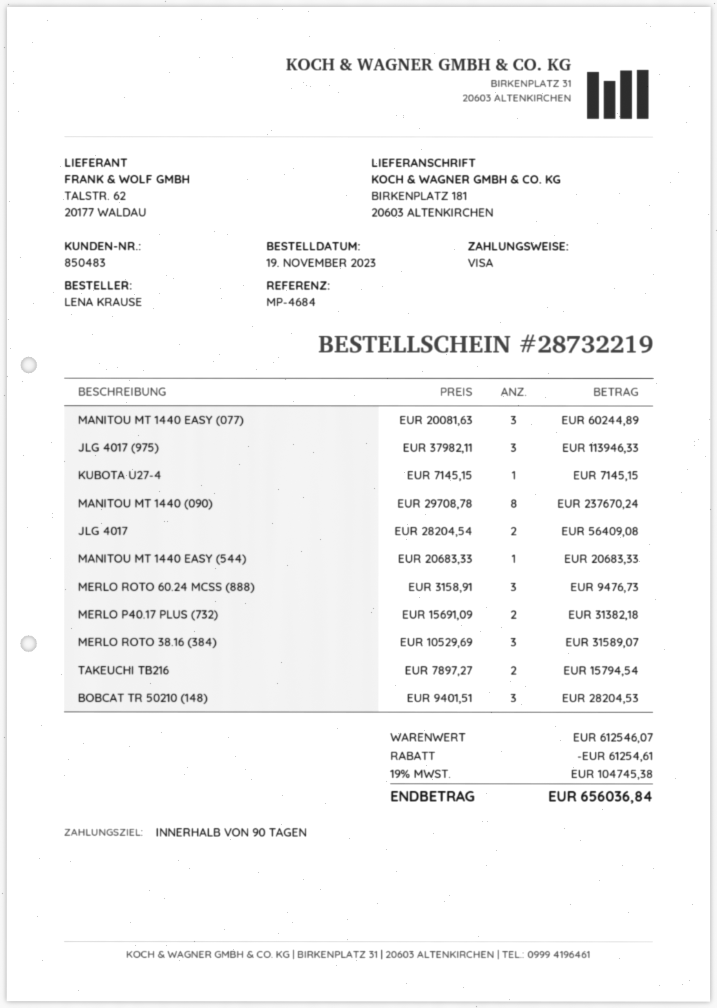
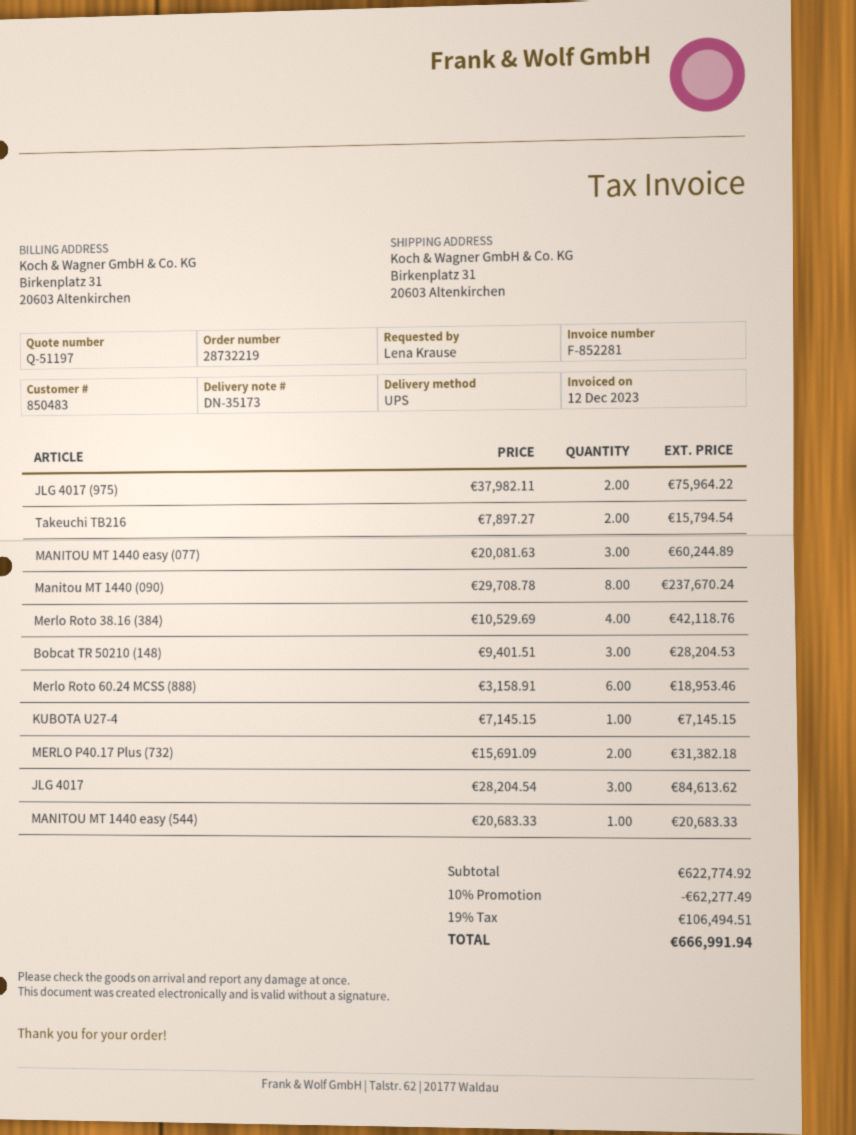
ship to: BIRKENPLATZ 181, 20603 ALTENKIRCHEN -> Birkenplatz 31, 20603 Altenkirchen
JLG 4017 (975): 3 x 37982.11 = 113946.33 -> 2 x 37982.11 = 75964.22
JLG 4017: 2 x 28204.54 = 56409.08 -> 3 x 28204.54 = 84613.62
MERLO ROTO 60.24 MCSS (888): 3 x 3158.91 = 9476.73 -> 6 x 3158.91 = 18953.46
MERLO ROTO 38.16 (384): 3 x 10529.69 = 31589.07 -> 4 x 10529.69 = 42118.76
subtotal: 612546.07 -> 622774.92
discount: 61254.61 -> 62277.49
tax: 19% = 104745.38 -> 19% = 106494.51
total: 656036.84 -> 666991.94

